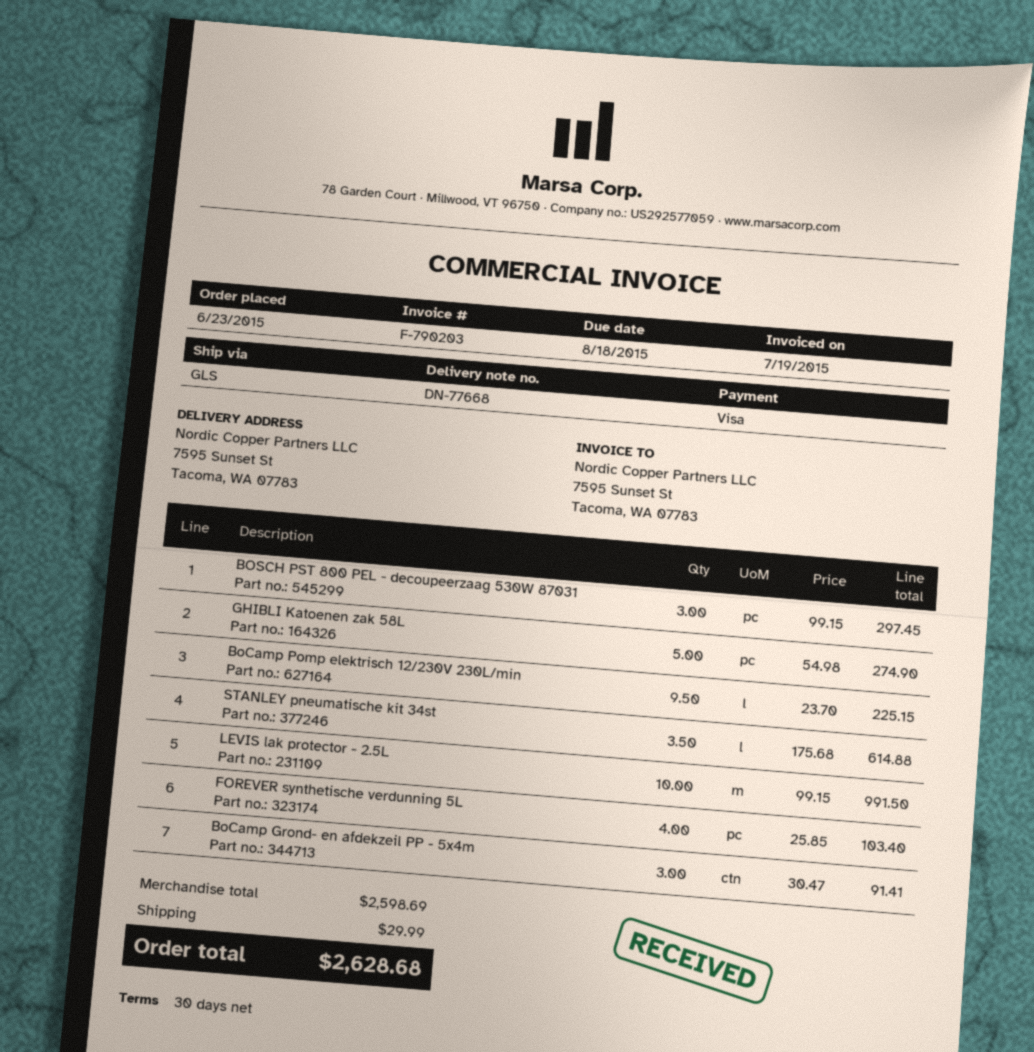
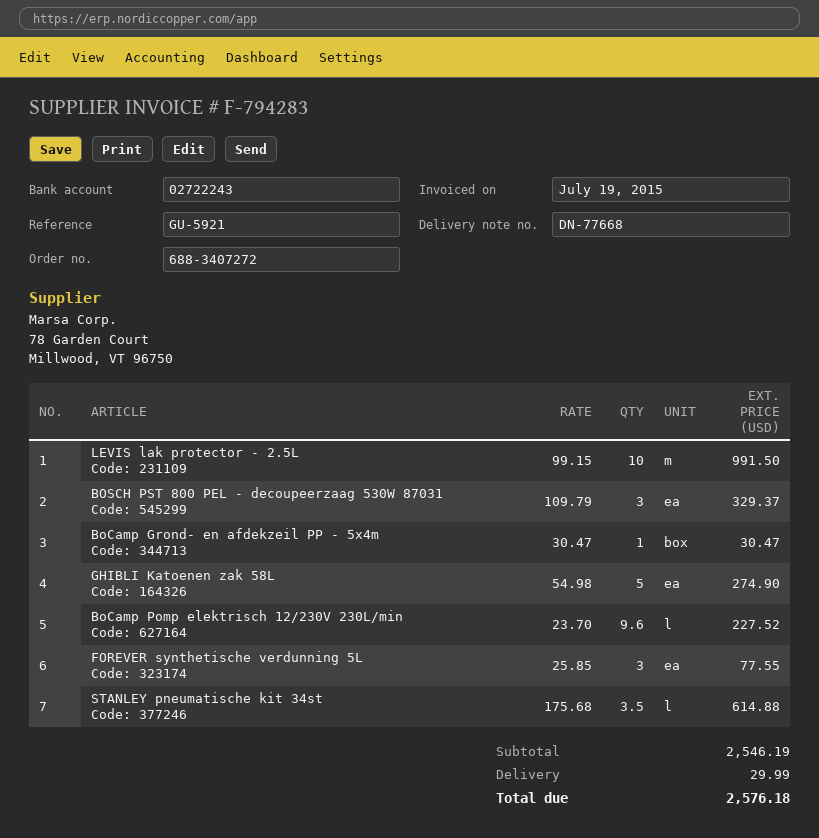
invoice number: F-790203 -> F-794283
BOSCH PST 800 PEL - decoupeerzaag 530W 87031: 3 x 99.15 = 297.45 -> 3 x 109.79 = 329.37
BoCamp Pomp elektrisch 12/230V 230L/min: 9.5 x 23.70 = 225.15 -> 9.6 x 23.70 = 227.52
FOREVER synthetische verdunning 5L: 4 x 25.85 = 103.40 -> 3 x 25.85 = 77.55
BoCamp Grond- en afdekzeil PP - 5x4m: 3 x 30.47 = 91.41 -> 1 x 30.47 = 30.47
subtotal: 2598.69 -> 2546.19
total: 2628.68 -> 2576.18

